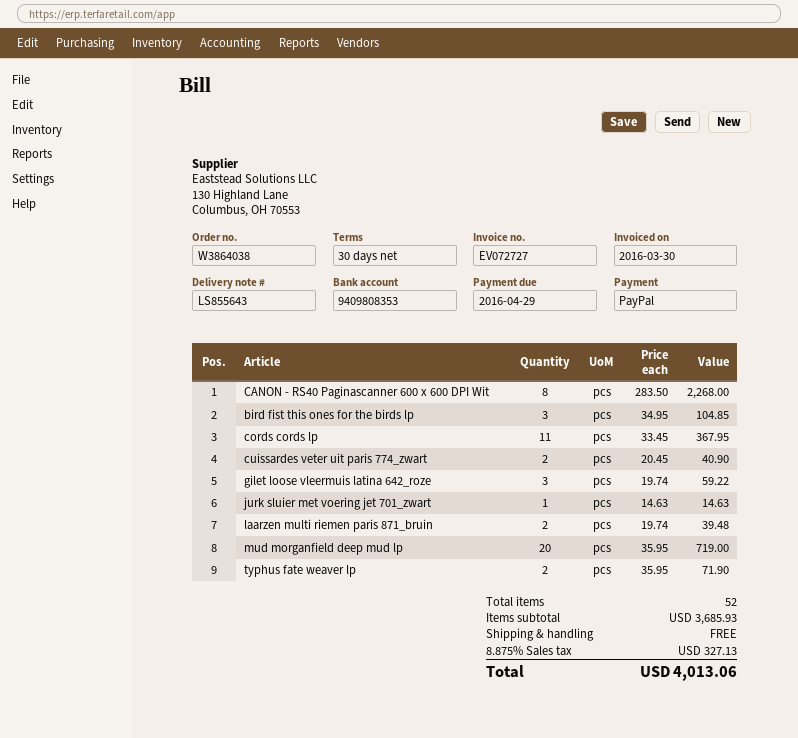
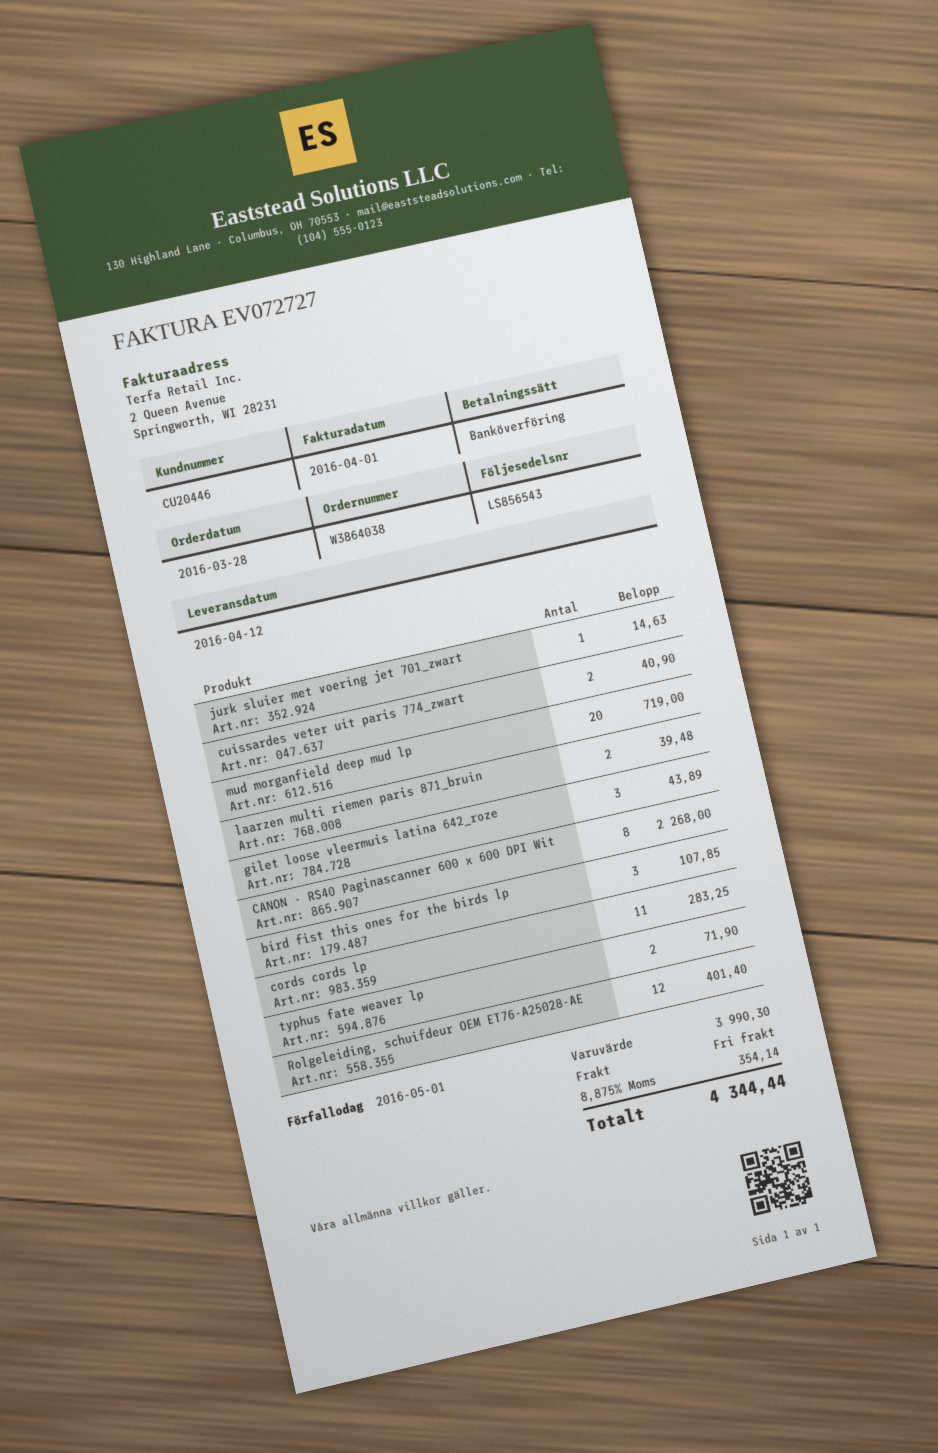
delivery note number: LS855643 -> LS856543
invoice date: 2016-03-30 -> 2016-04-01
due date: 2016-04-29 -> 2016-05-01
payment method: PayPal -> bank transfer
bird fist this ones for the birds lp: 3 for 104.85 -> 3 for 107.85
cords cords lp: 11 for 367.95 -> 11 for 283.25
gilet loose vleermuis latina 642_roze: 3 for 59.22 -> 3 for 43.89
Rolgeleiding, schuifdeur OEM ET76-A25028-AE: none -> 12 for 401.40
subtotal: 3685.93 -> 3990.30
tax: 8.875% = 327.13 -> 8.875% = 354.14
total: 4013.06 -> 4344.44

